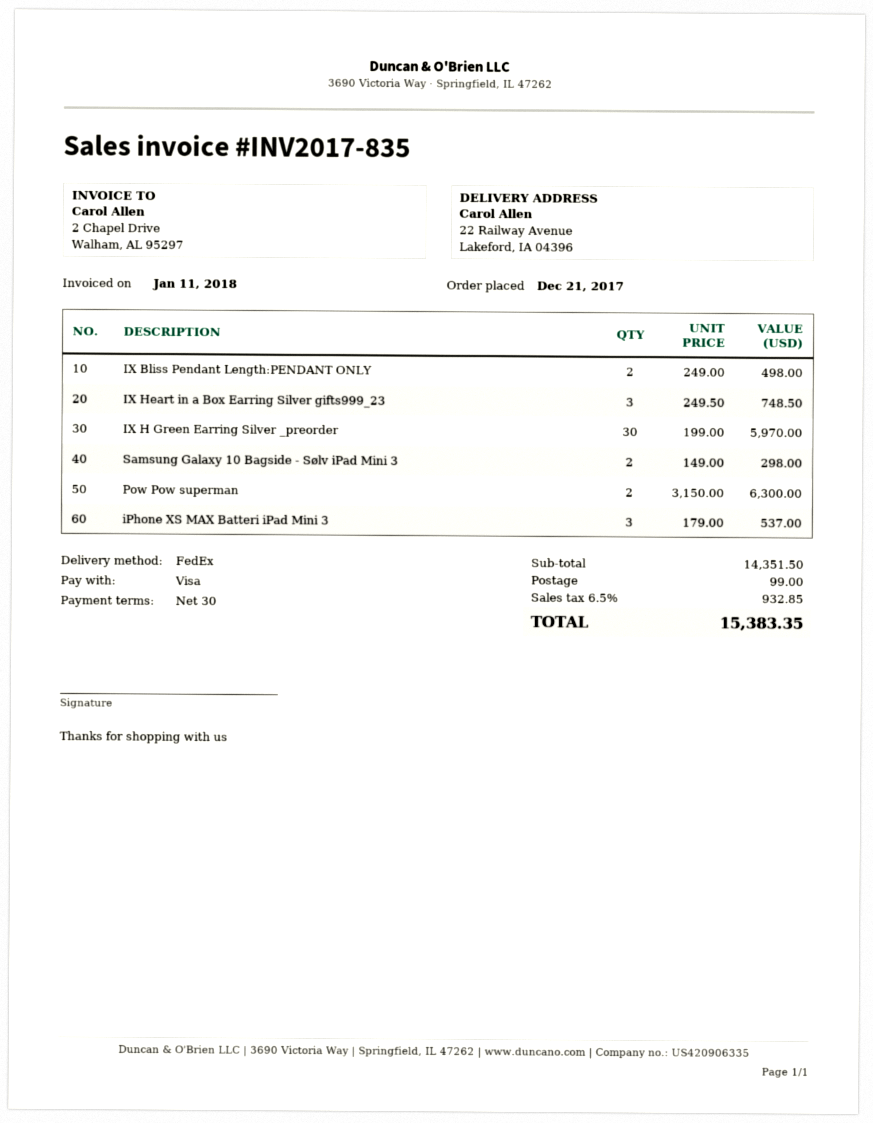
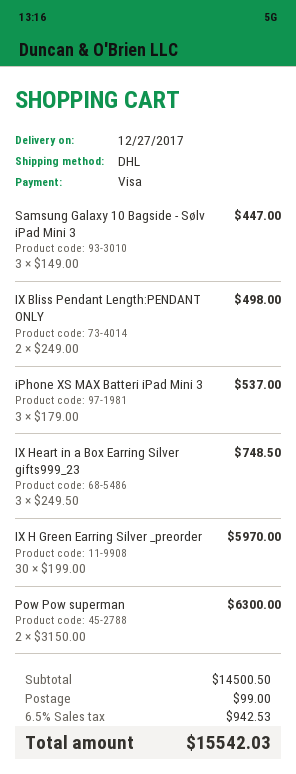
shipping method: FedEx -> DHL
Samsung Galaxy 10 Bagside - Sølv iPad Mini 3: 2 x 149.00 = 298.00 -> 3 x 149.00 = 447.00
subtotal: 14351.50 -> 14500.50
tax: 6.5% = 932.85 -> 6.5% = 942.53
total: 15383.35 -> 15542.03

